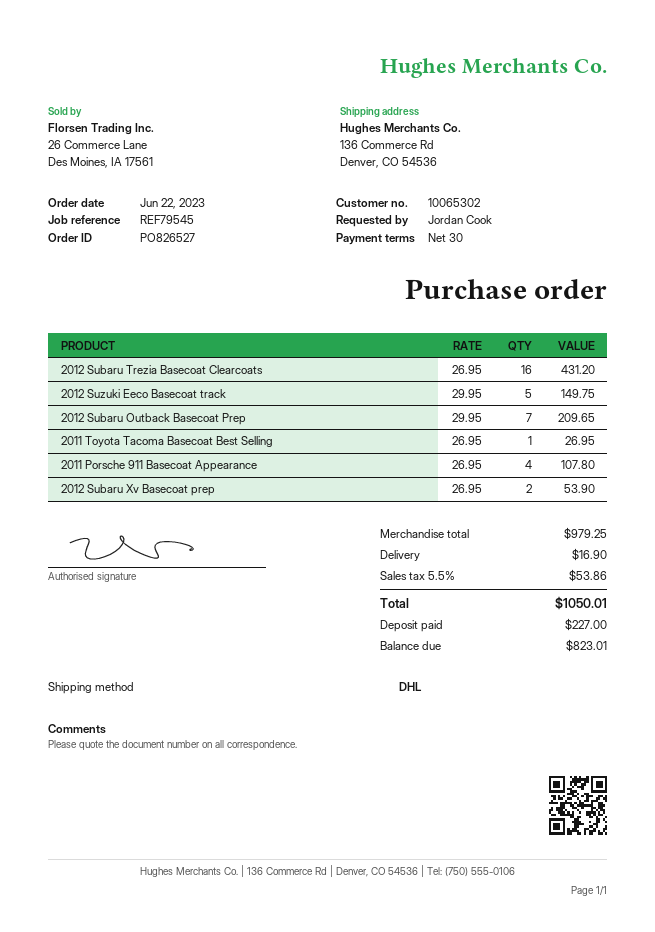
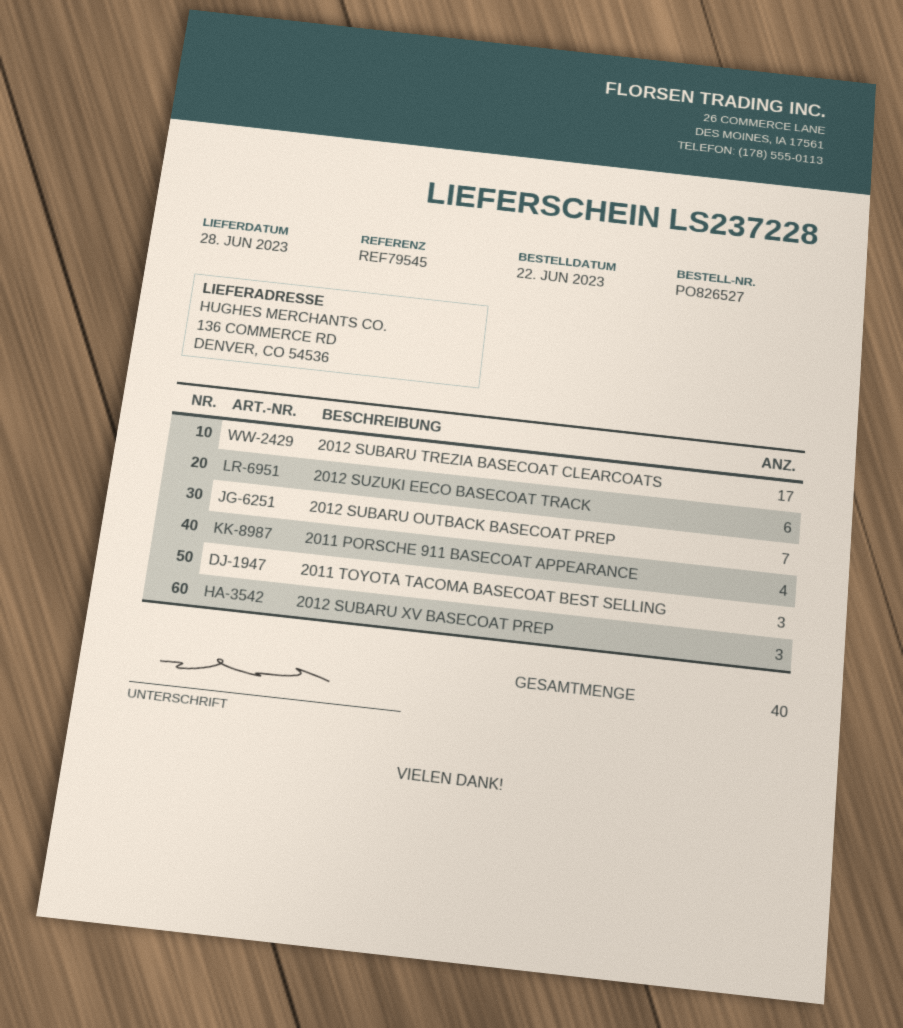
2012 Subaru Trezia Basecoat Clearcoats: 16 -> 17
2012 Suzuki Eeco Basecoat track: 5 -> 6
2011 Toyota Tacoma Basecoat Best Selling: 1 -> 3
2012 Subaru Xv Basecoat prep: 2 -> 3

